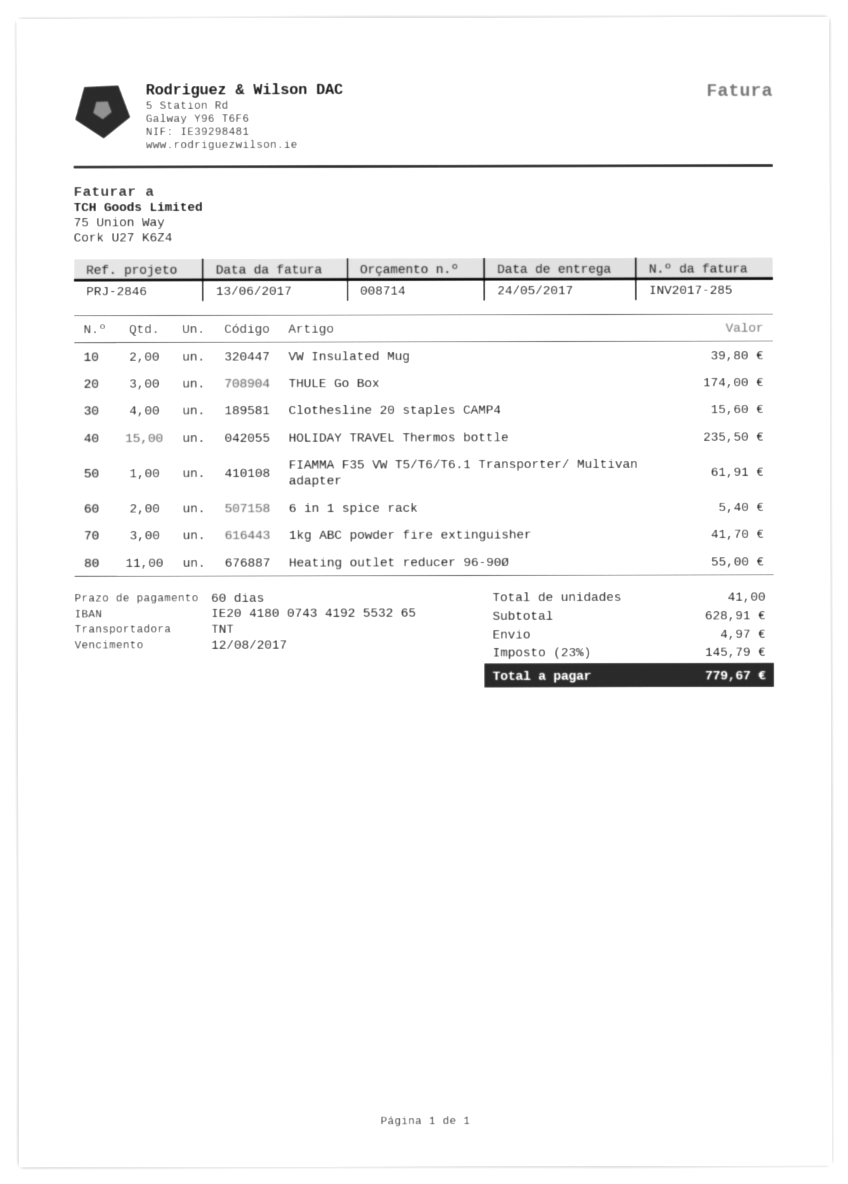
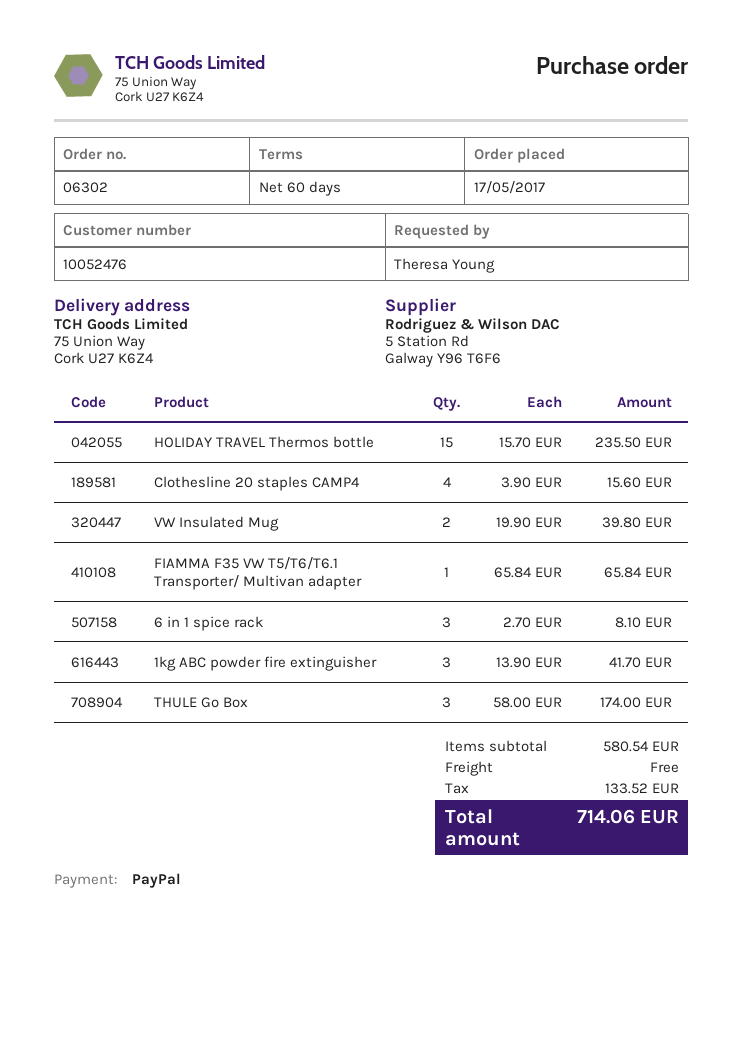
FIAMMA F35 VW T5/T6/T6.1 Transporter/ Multivan adapter: 1 for 61.91 -> 1 for 65.84
6 in 1 spice rack: 2 for 5.40 -> 3 for 8.10
Heating outlet reducer 96-90Ø: 11 for 55.00 -> none
subtotal: 628.91 -> 580.54
shipping: 4.97 -> 0.00
tax: 145.79 -> 133.52
total: 779.67 -> 714.06

